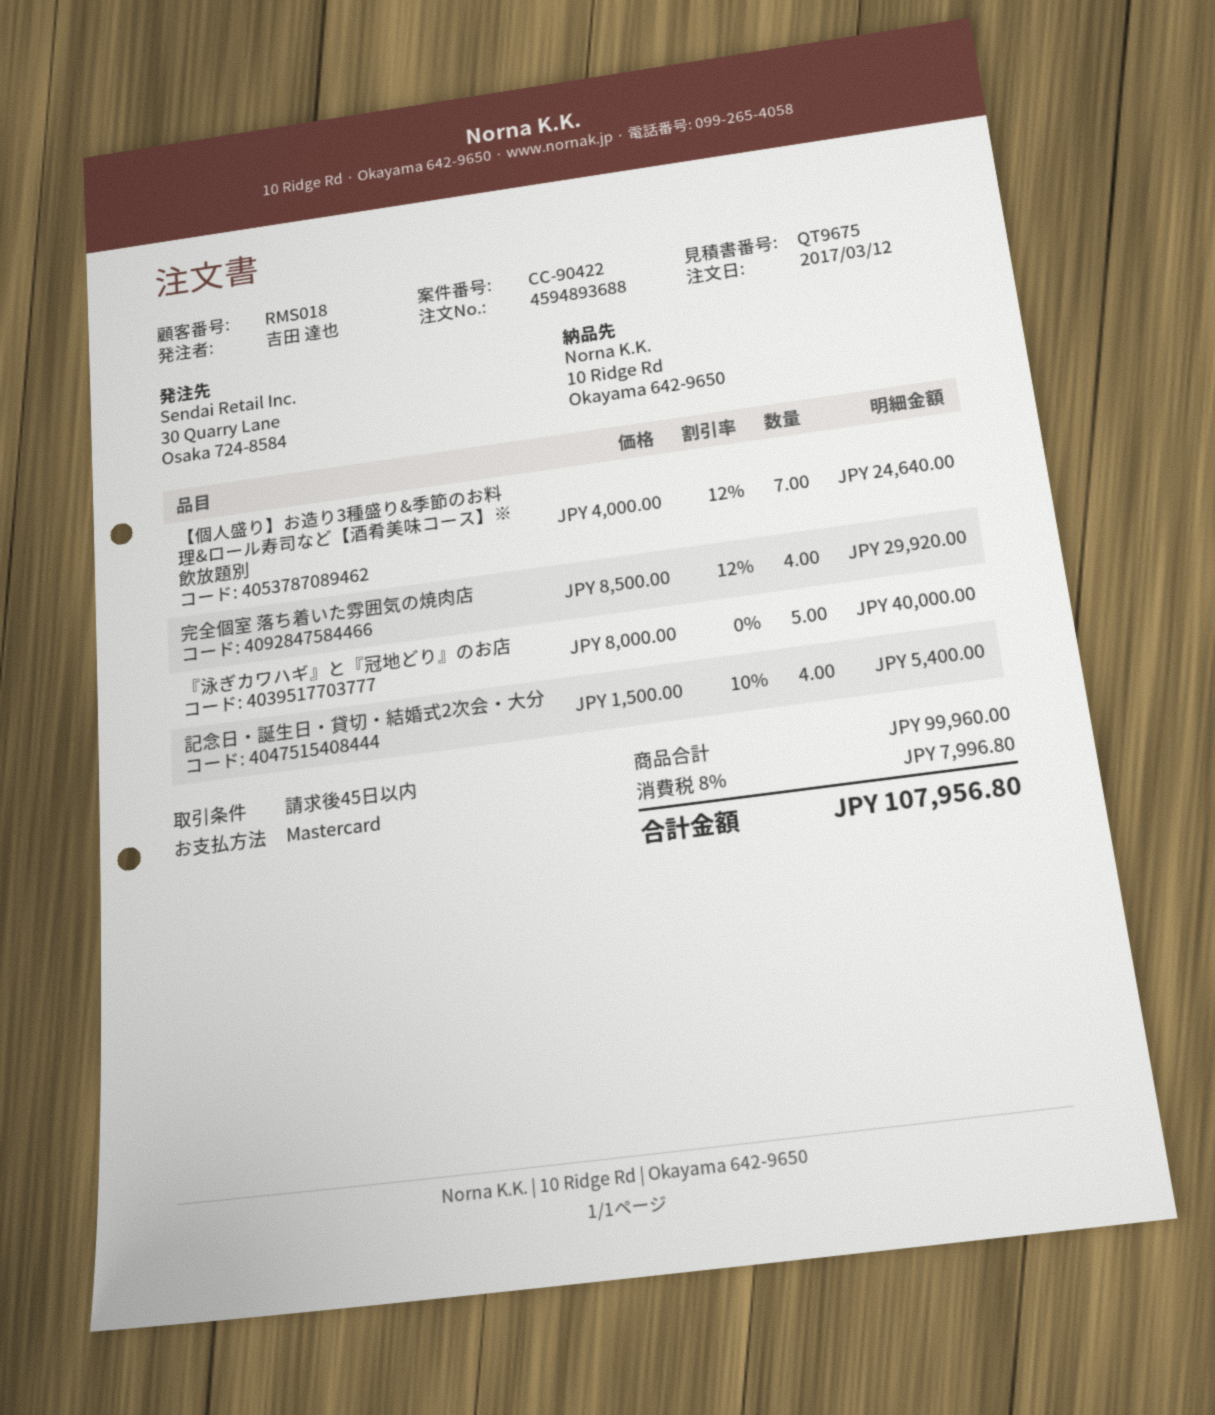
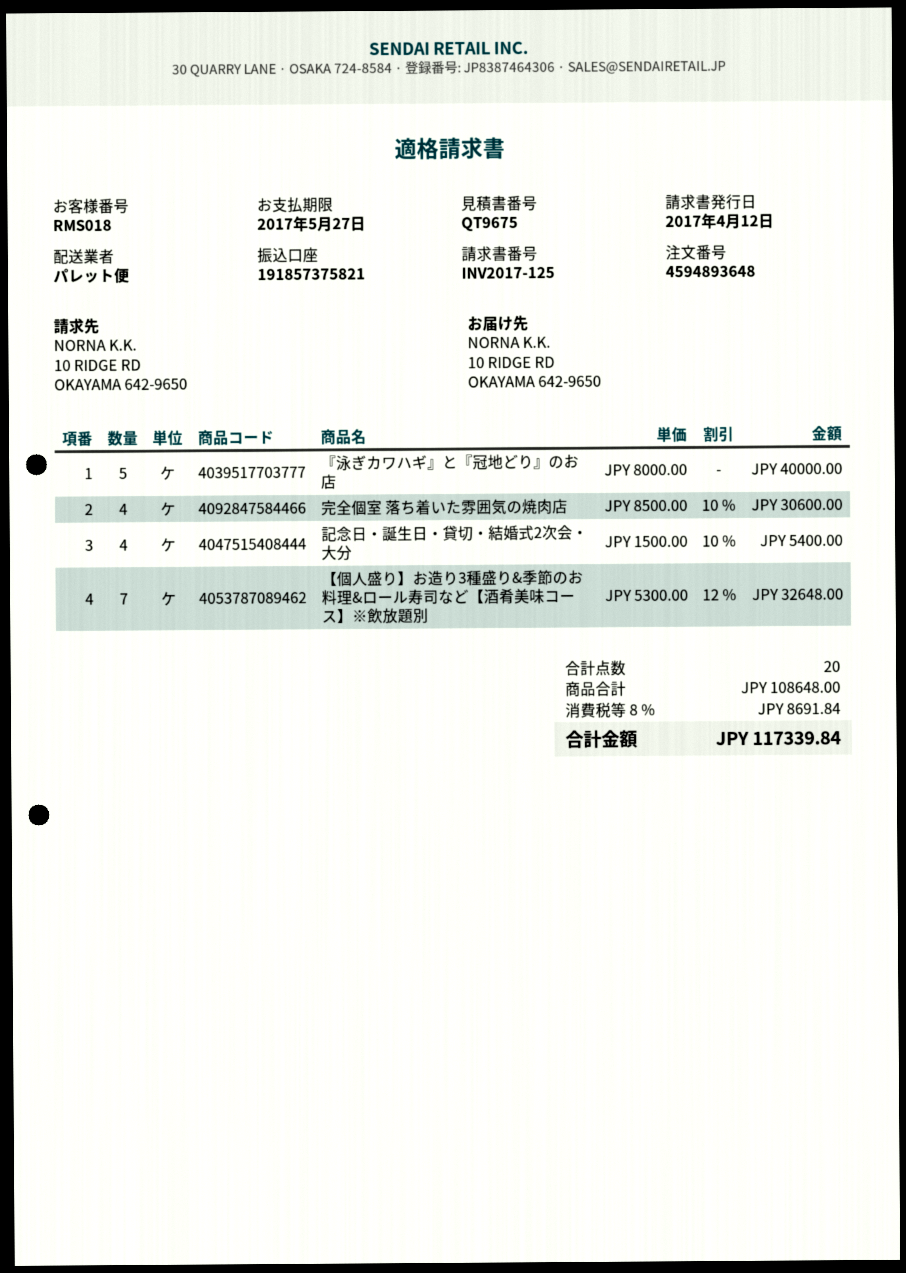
order number: 4594893688 -> 4594893648
【個人盛り】お造り3種盛り&季節のお料理&ロール寿司など【酒肴美味コース】※飲放題別: 7 x 4000.00 - 12% = 24640.00 -> 7 x 5300.00 - 12% = 32648.00
完全個室 落ち着いた雰囲気の焼肉店: 4 x 8500.00 - 12% = 29920.00 -> 4 x 8500.00 - 10% = 30600.00
subtotal: 99960.00 -> 108648.00
tax: 8% = 7996.80 -> 8% = 8691.84
total: 107956.80 -> 117339.84

